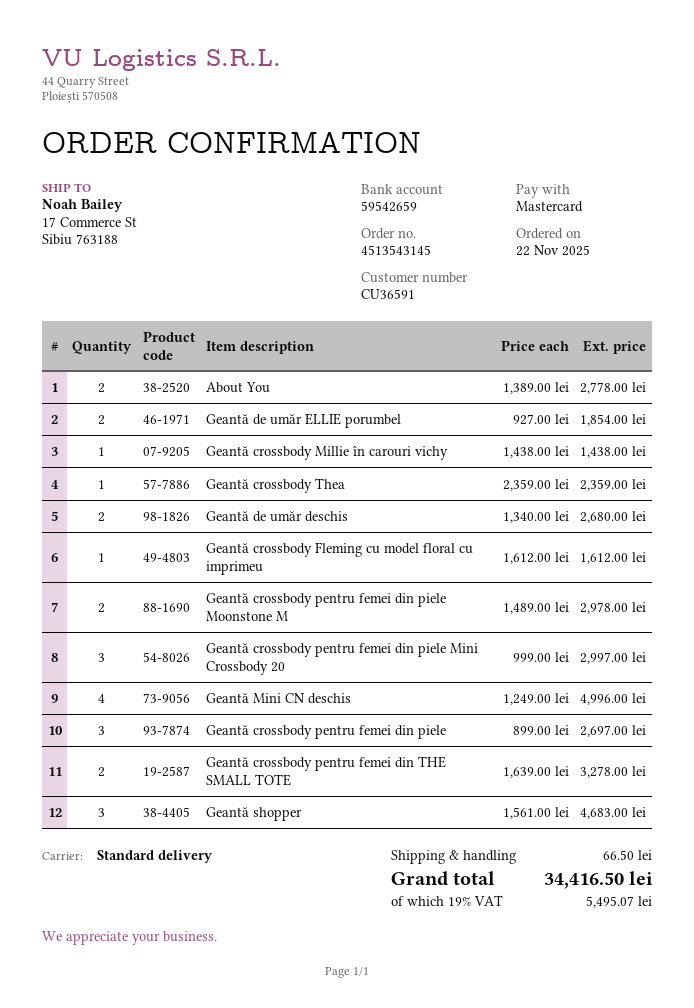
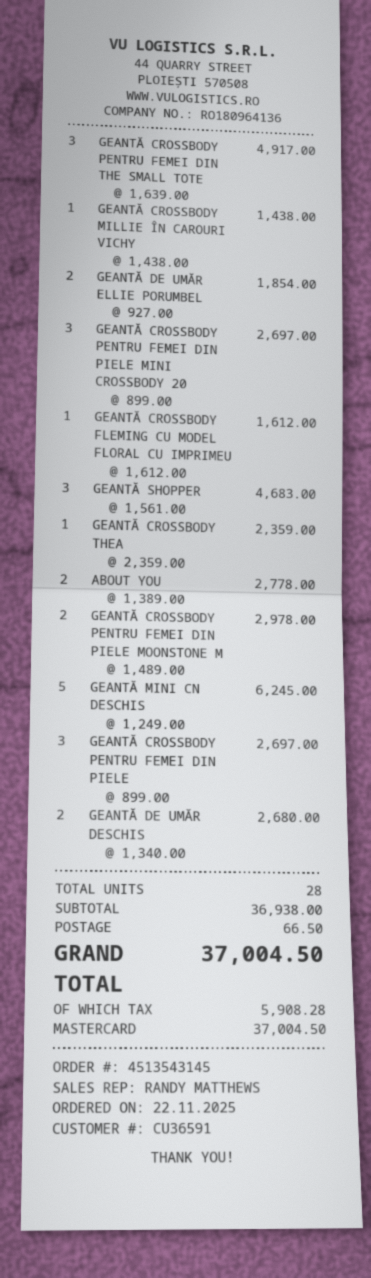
Geantă crossbody pentru femei din piele Mini Crossbody 20: 3 x 999.00 = 2997.00 -> 3 x 899.00 = 2697.00
Geantă Mini CN deschis: 4 x 1249.00 = 4996.00 -> 5 x 1249.00 = 6245.00
Geantă crossbody pentru femei din THE SMALL TOTE: 2 x 1639.00 = 3278.00 -> 3 x 1639.00 = 4917.00
tax: 5495.07 -> 5908.28
total: 34416.50 -> 37004.50

